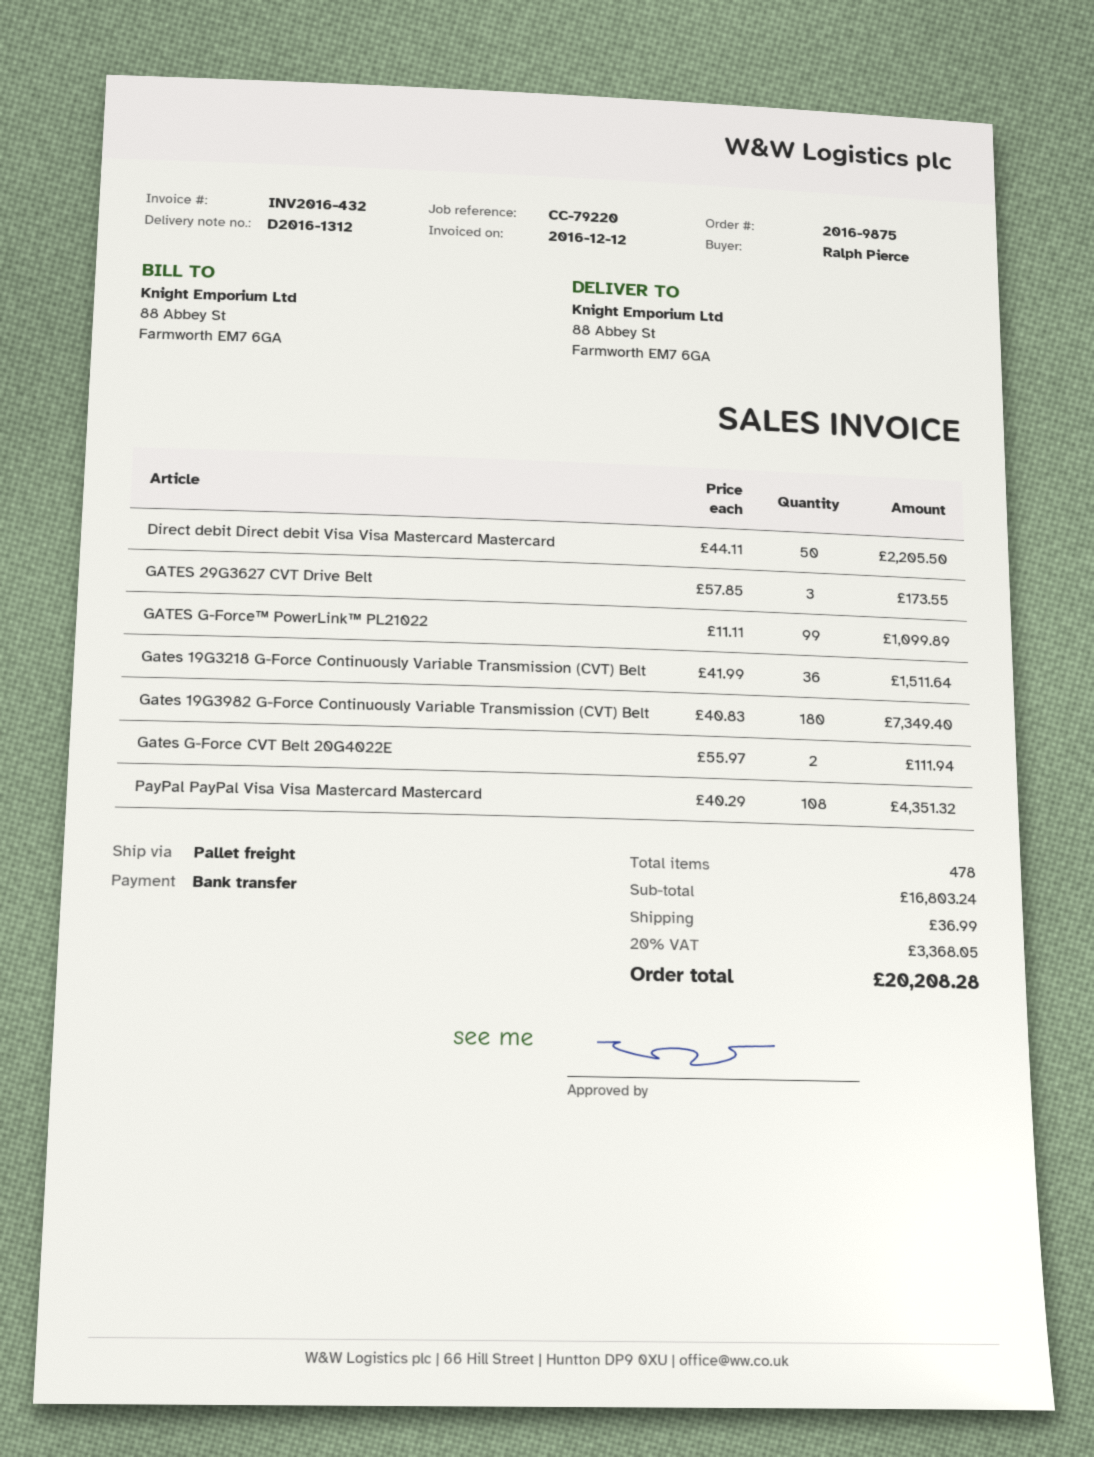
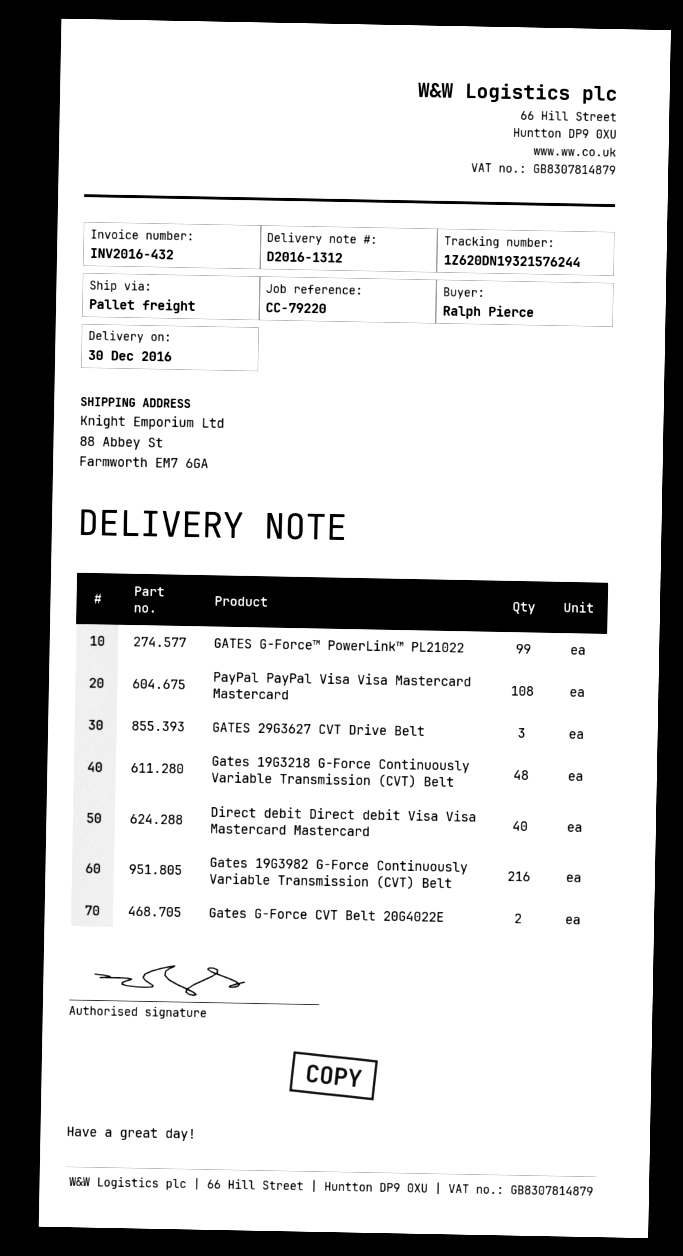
Direct debit Direct debit Visa Visa Mastercard Mastercard: 50 -> 40
Gates 19G3218 G-Force Continuously Variable Transmission (CVT) Belt: 36 -> 48
Gates 19G3982 G-Force Continuously Variable Transmission (CVT) Belt: 180 -> 216

